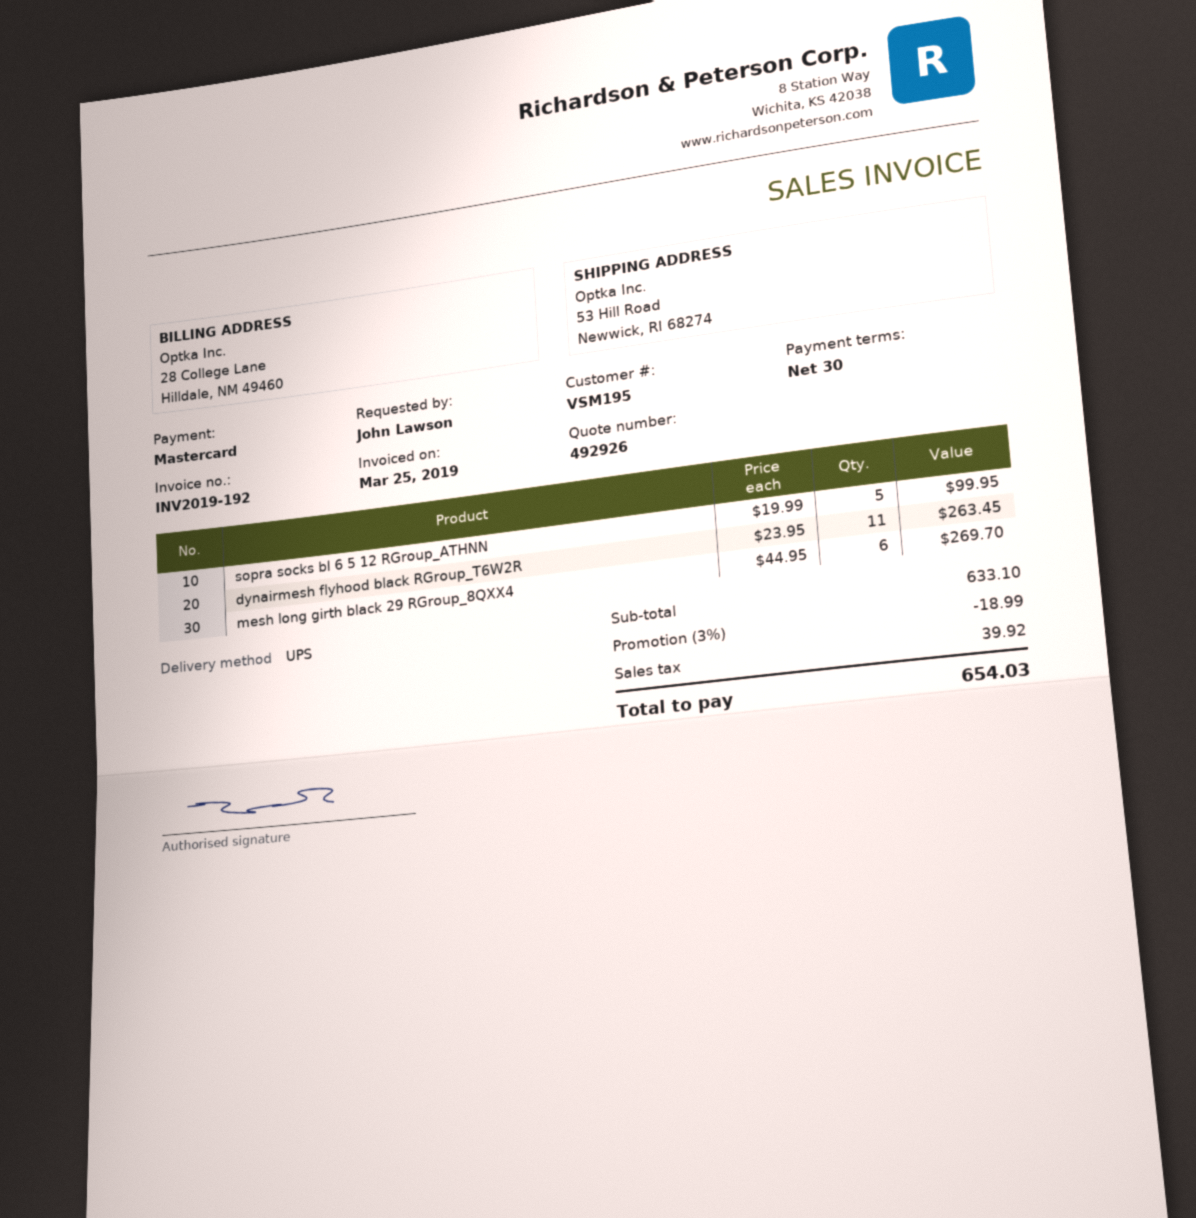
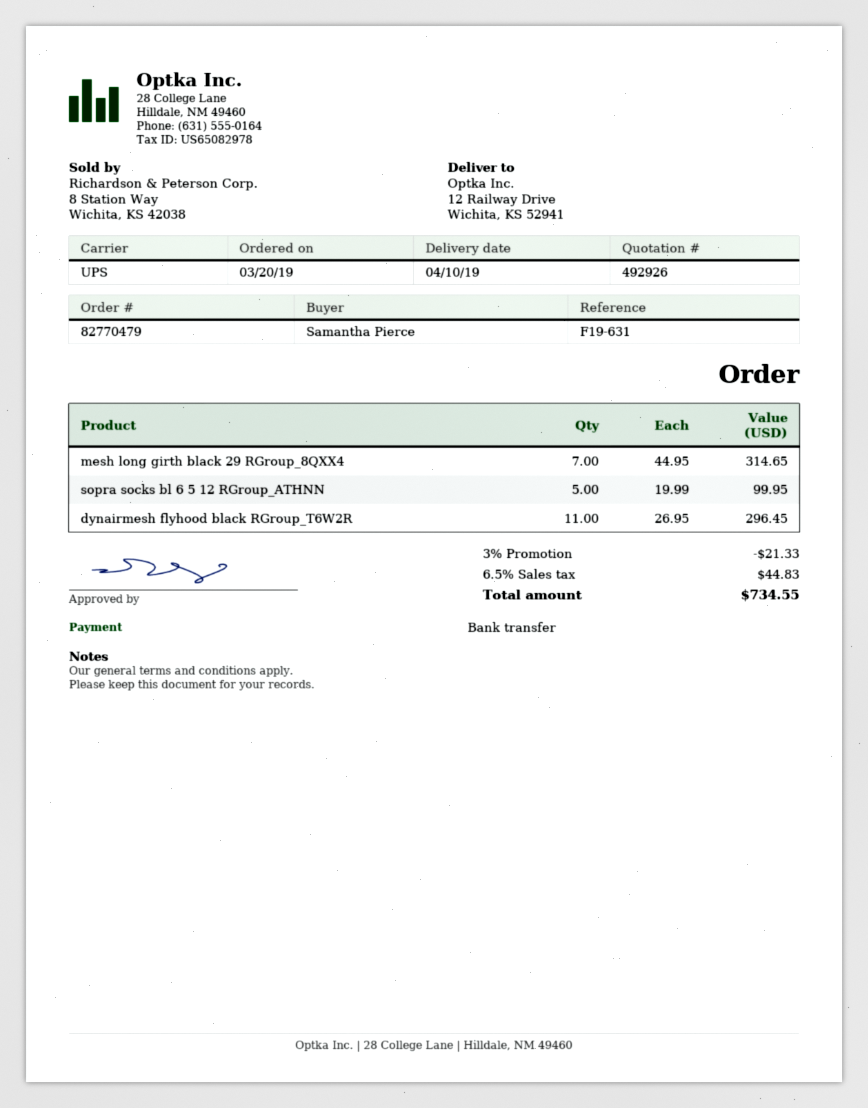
ordered by: John Lawson -> Samantha Pierce
payment method: Mastercard -> bank transfer
ship to: 53 Hill Road, Newwick, RI 68274 -> 12 Railway Drive, Wichita, KS 52941
dynairmesh flyhood black RGroup_T6W2R: 11 x 23.95 = 263.45 -> 11 x 26.95 = 296.45
mesh long girth black 29 RGroup_8QXX4: 6 x 44.95 = 269.70 -> 7 x 44.95 = 314.65
discount: 3% = 18.99 -> 3% = 21.33
tax: 39.92 -> 44.83
total: 654.03 -> 734.55

